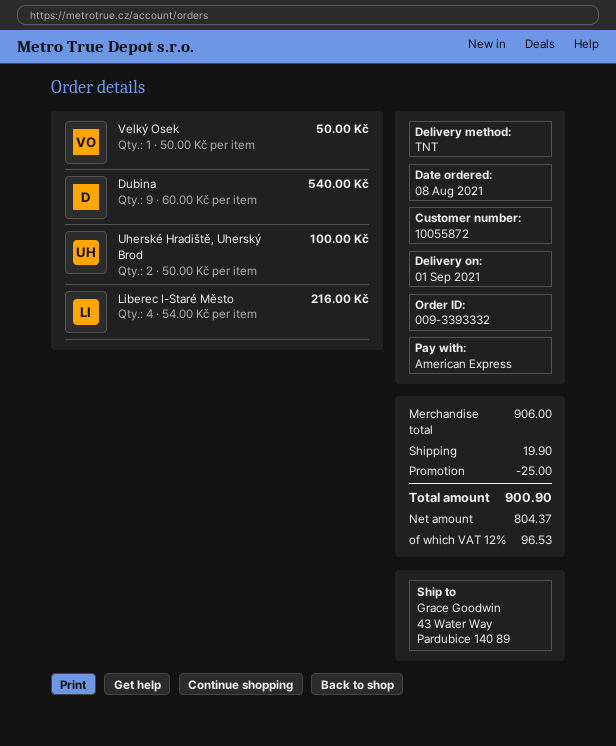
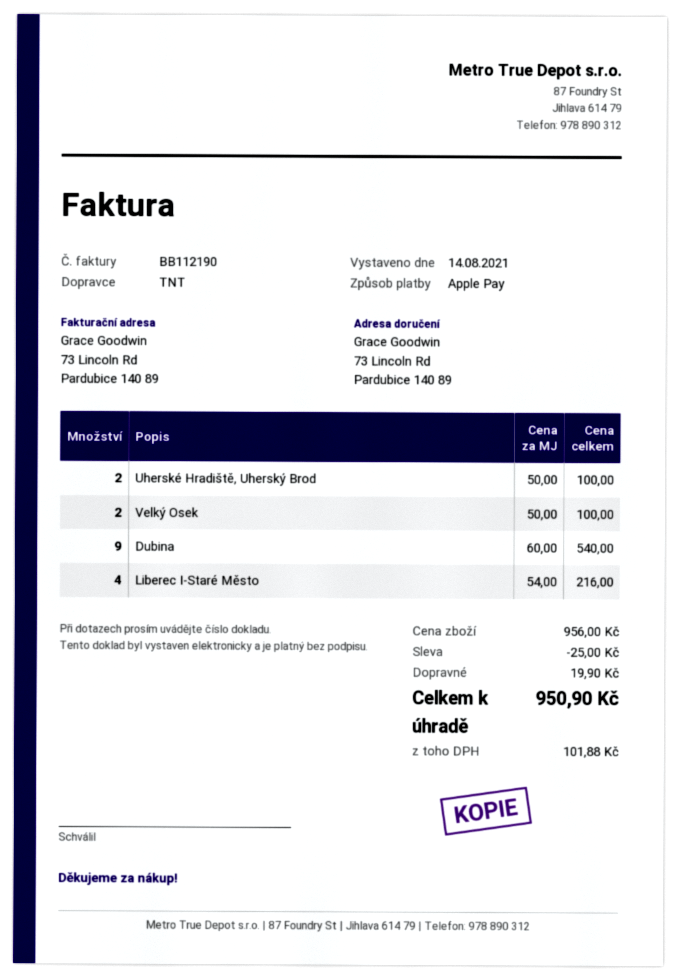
payment method: American Express -> Apple Pay
ship to: 43 Water Way, Pardubice 140 89 -> 73 Lincoln Rd, Pardubice 140 89
Velký Osek: 1 x 50.00 = 50.00 -> 2 x 50.00 = 100.00
subtotal: 906.00 -> 956.00
tax: 96.53 -> 101.88
total: 900.90 -> 950.90

